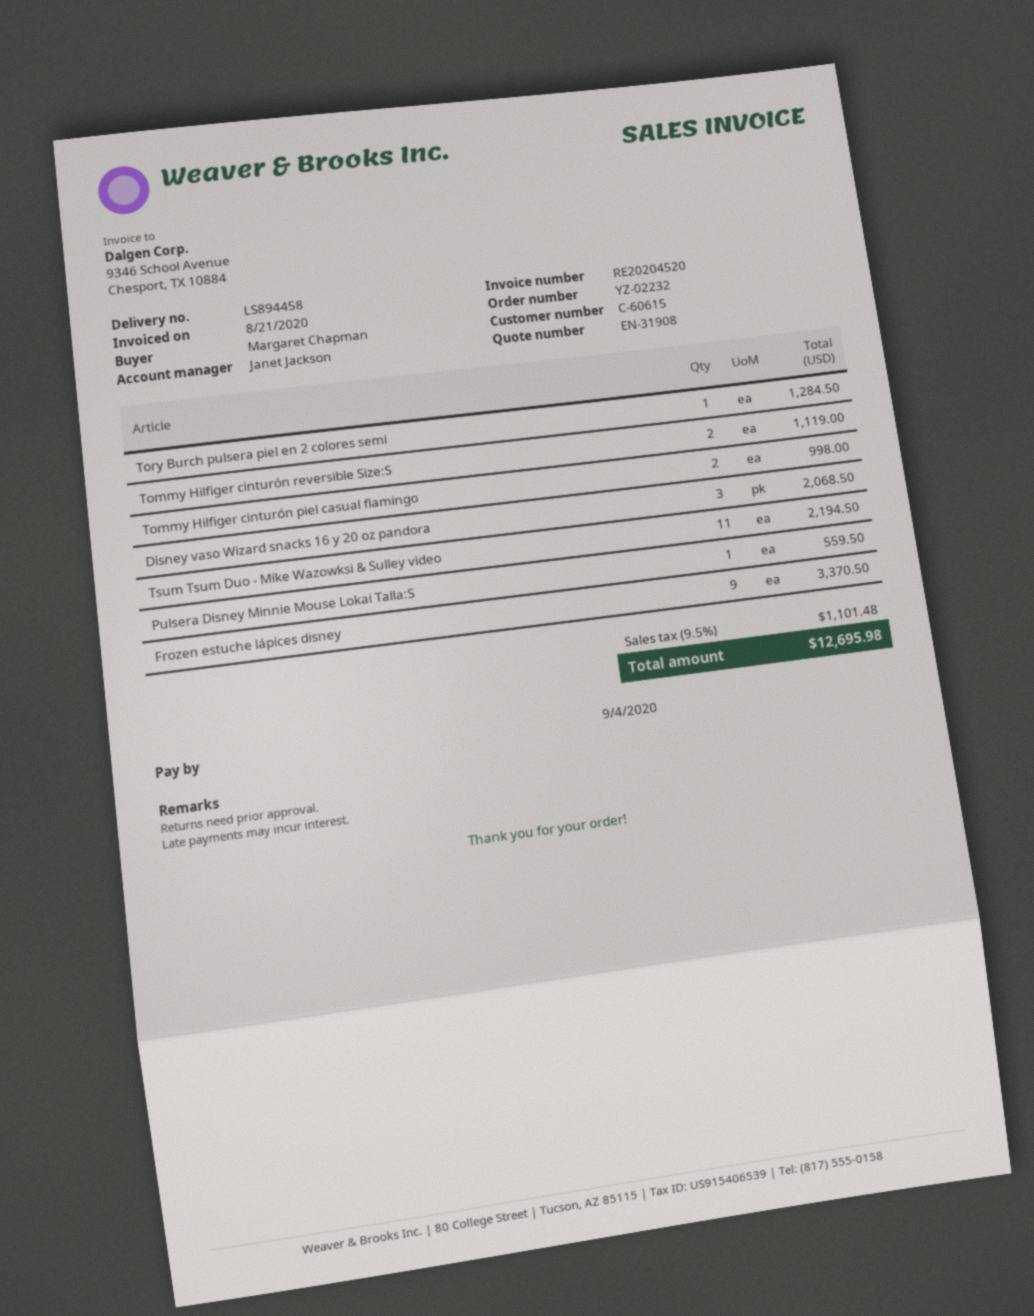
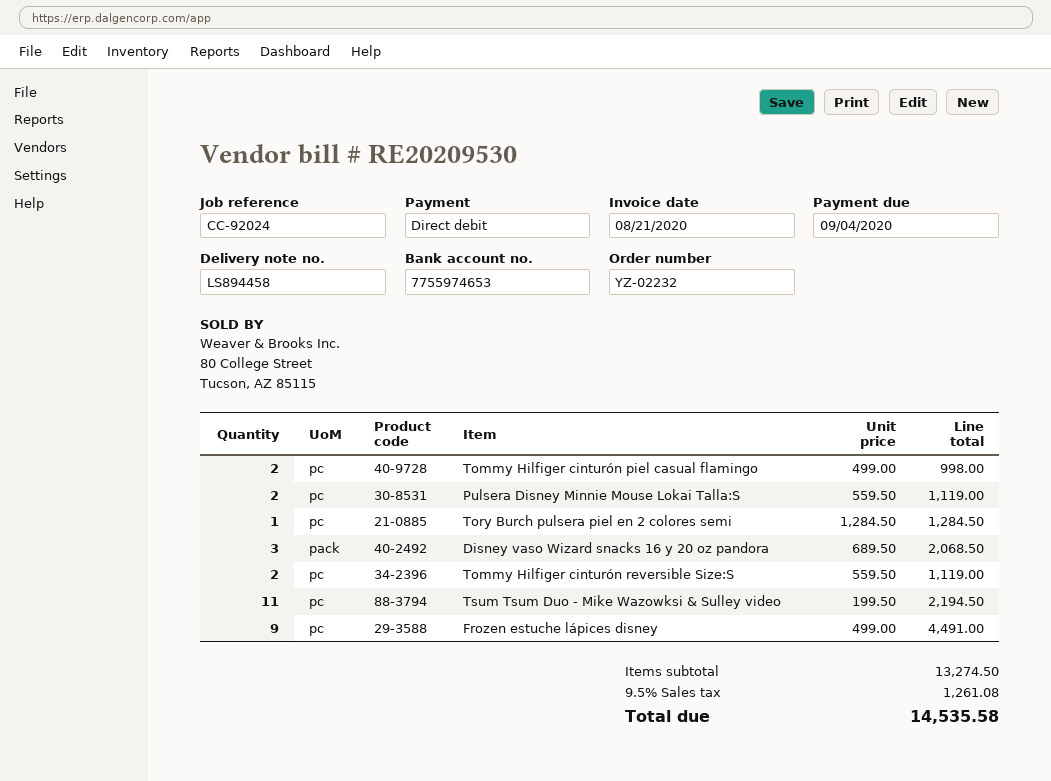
invoice number: RE20204520 -> RE20209530
Pulsera Disney Minnie Mouse Lokai Talla:S: 1 for 559.50 -> 2 for 1119.00
Frozen estuche lápices disney: 9 for 3370.50 -> 9 for 4491.00
tax: 9.5% = 1101.48 -> 9.5% = 1261.08
total: 12695.98 -> 14535.58

